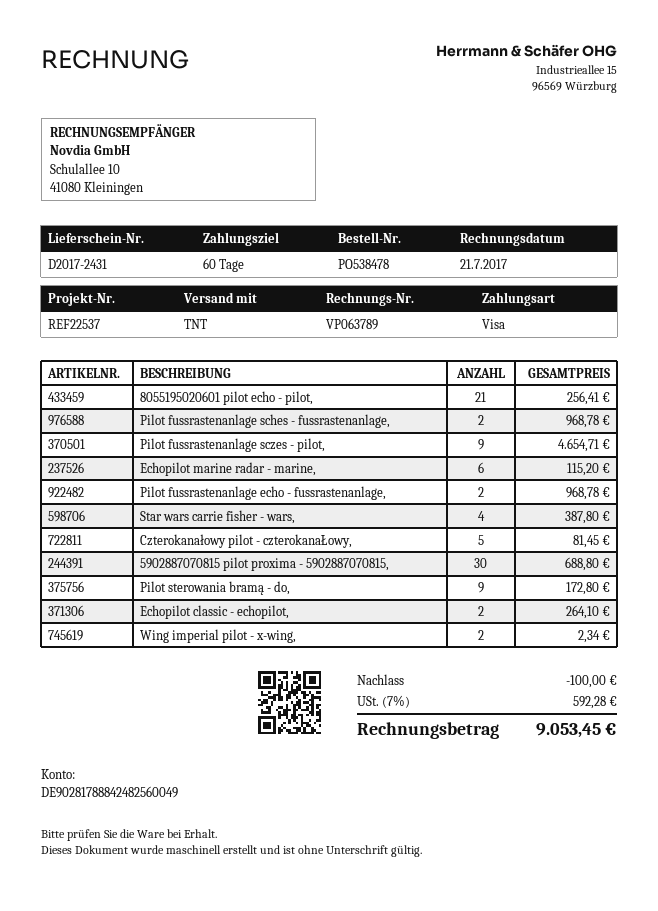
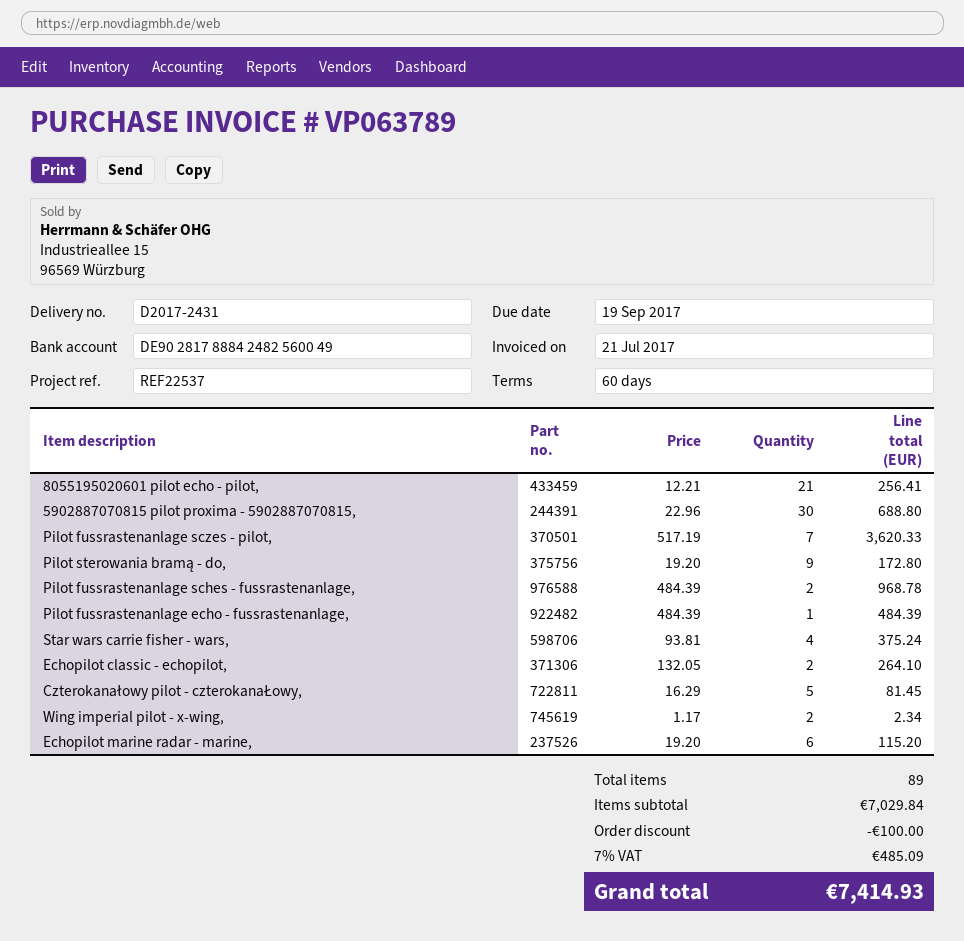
Pilot fussrastenanlage sczes - pilot,: 9 for 4654.71 -> 7 for 3620.33
Pilot fussrastenanlage echo - fussrastenanlage,: 2 for 968.78 -> 1 for 484.39
Star wars carrie fisher - wars,: 4 for 387.80 -> 4 for 375.24
tax: 7% = 592.28 -> 7% = 485.09
total: 9053.45 -> 7414.93

